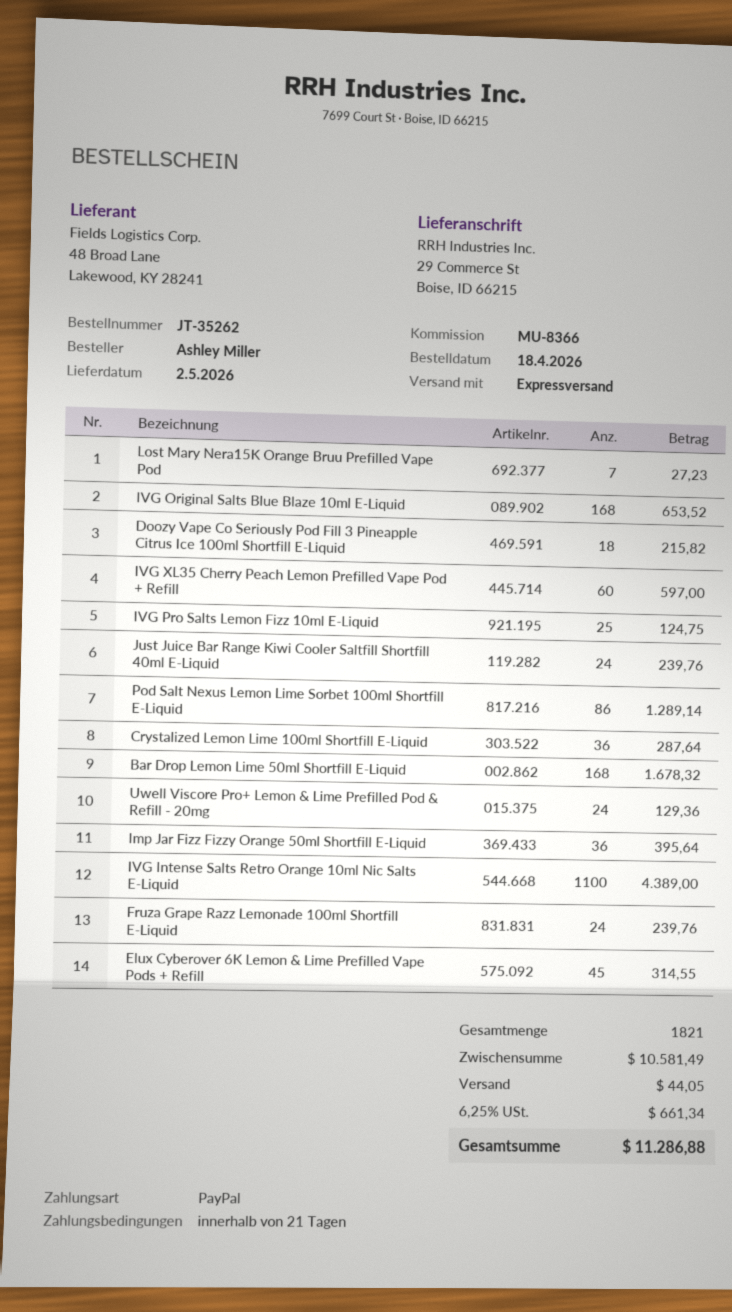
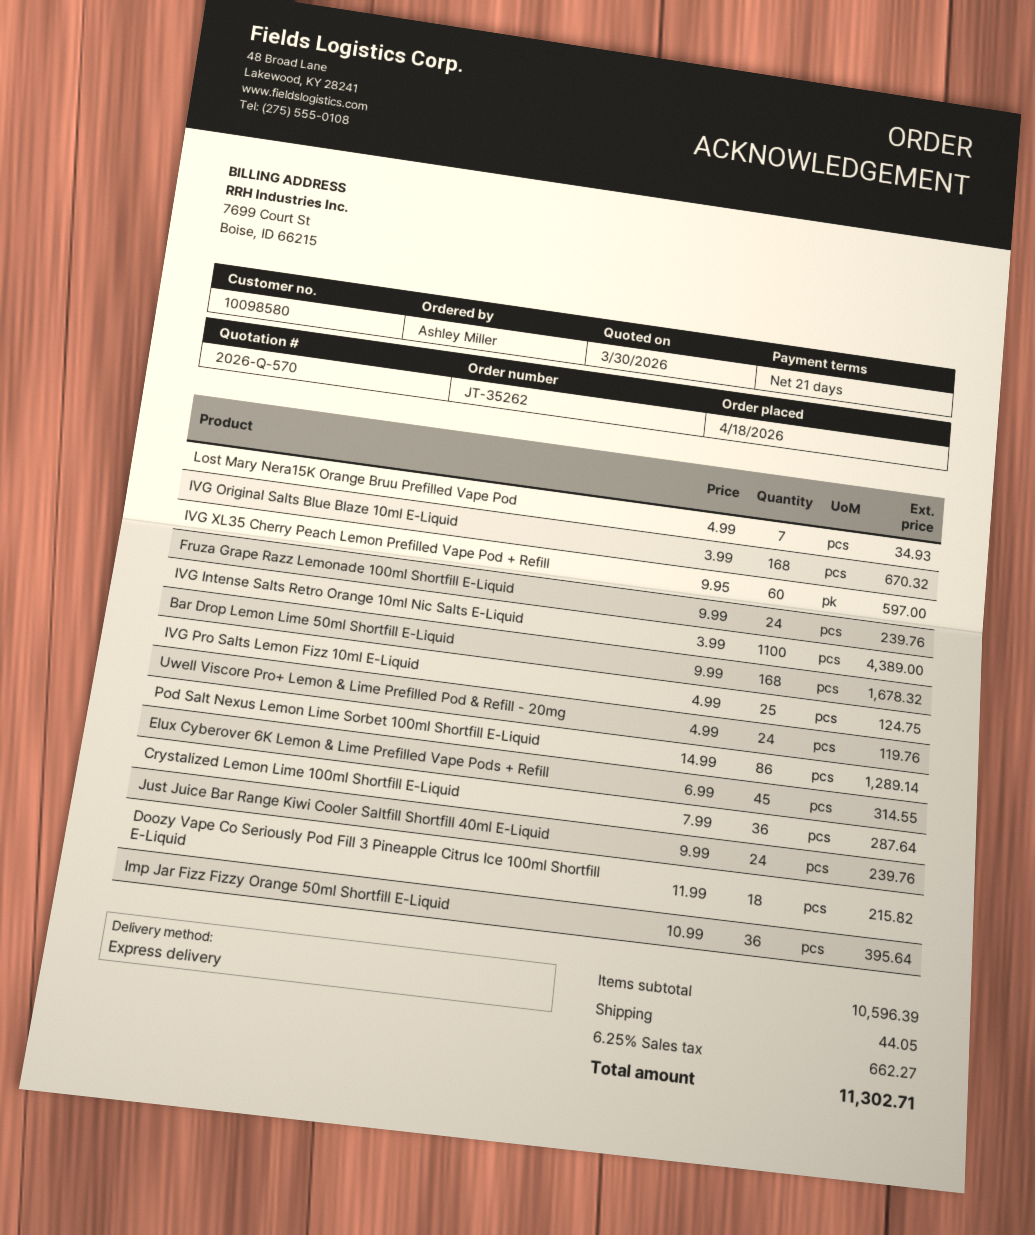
Lost Mary Nera15K Orange Bruu Prefilled Vape Pod: 7 for 27.23 -> 7 for 34.93
IVG Original Salts Blue Blaze 10ml E-Liquid: 168 for 653.52 -> 168 for 670.32
Uwell Viscore Pro+ Lemon & Lime Prefilled Pod & Refill - 20mg: 24 for 129.36 -> 24 for 119.76
subtotal: 10581.49 -> 10596.39
tax: 6.25% = 661.34 -> 6.25% = 662.27
total: 11286.88 -> 11302.71

